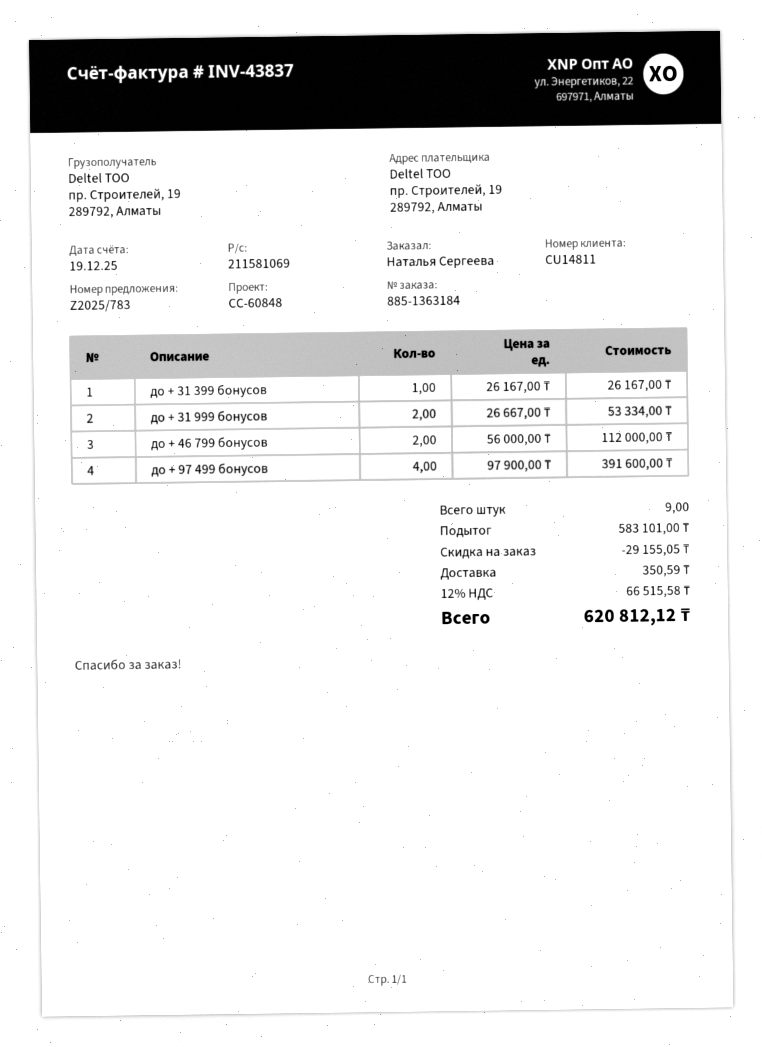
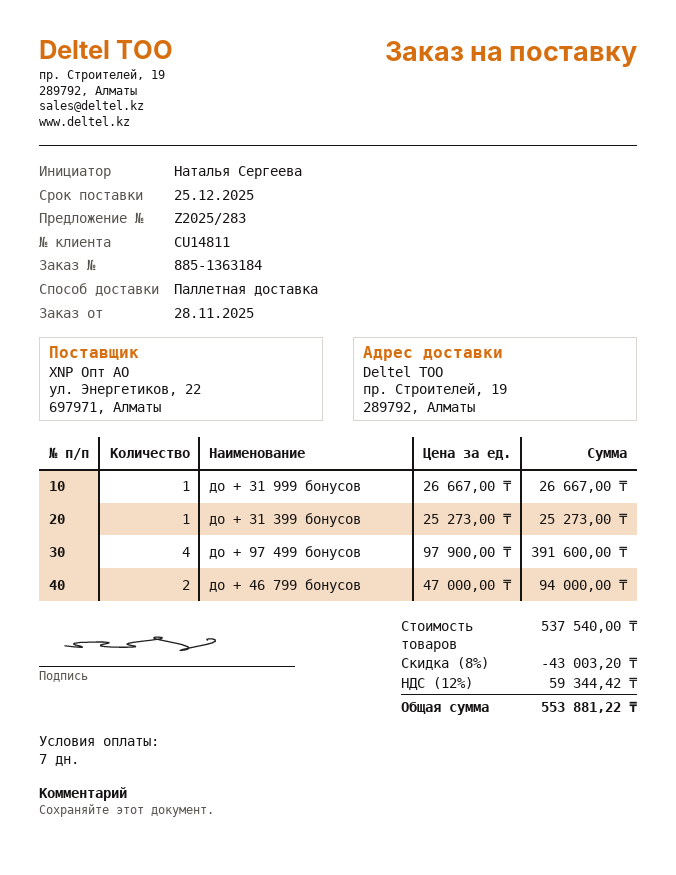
quote number: Z2025/783 -> Z2025/283
до + 31 399 бонусов: 1 x 26167.00 = 26167.00 -> 1 x 25273.00 = 25273.00
до + 31 999 бонусов: 2 x 26667.00 = 53334.00 -> 1 x 26667.00 = 26667.00
до + 46 799 бонусов: 2 x 56000.00 = 112000.00 -> 2 x 47000.00 = 94000.00
subtotal: 583101.00 -> 537540.00
discount: 29155.05 -> 43003.20
shipping: 350.59 -> none
tax: 12% = 66515.58 -> 12% = 59344.42
total: 620812.12 -> 553881.22

